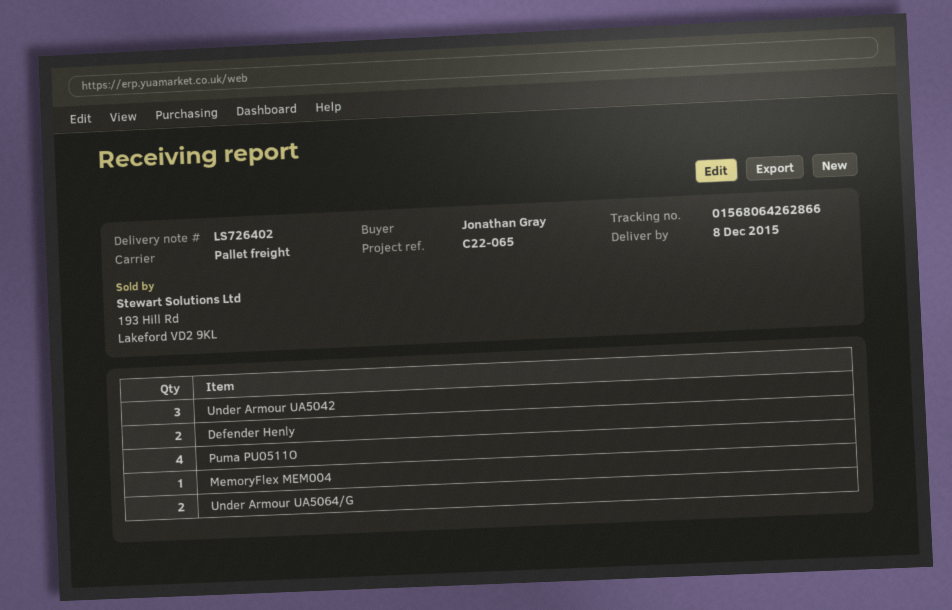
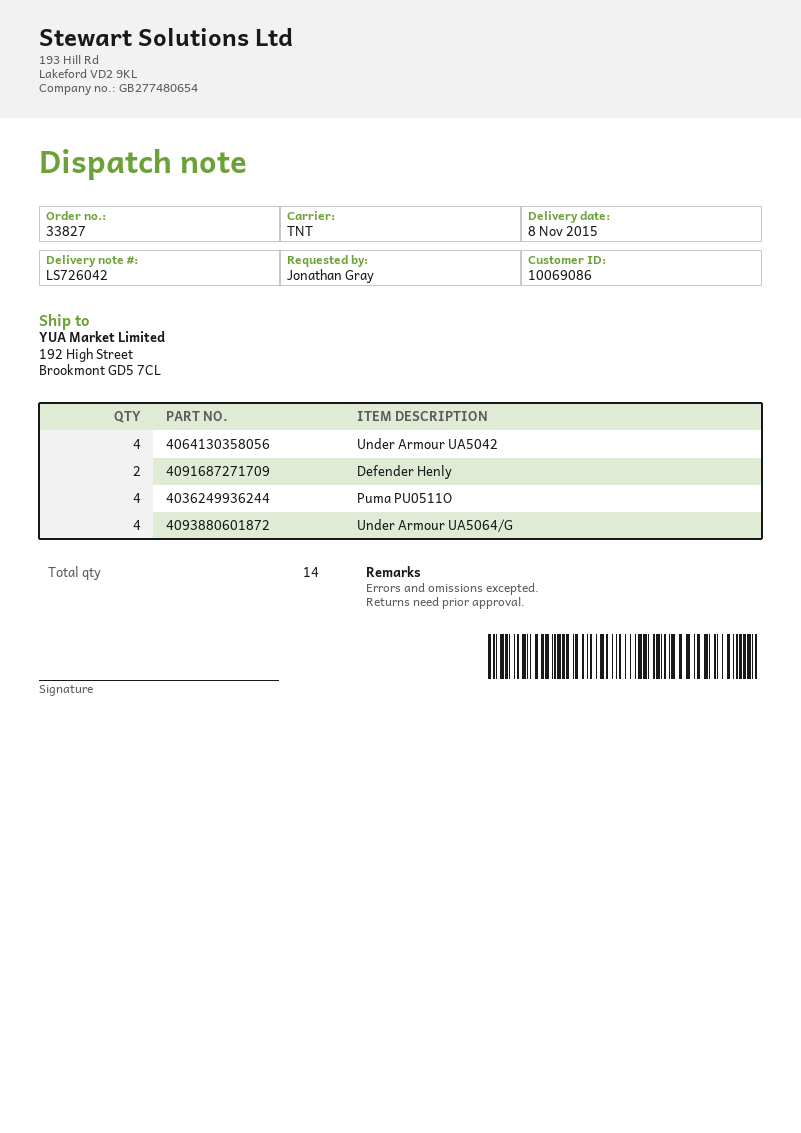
delivery note number: LS726402 -> LS726042
delivery date: 2015-12-08 -> 2015-11-08
shipping method: pallet freight -> TNT
Under Armour UA5042: 3 -> 4
MemoryFlex MEM004: 1 -> none
Under Armour UA5064/G: 2 -> 4

